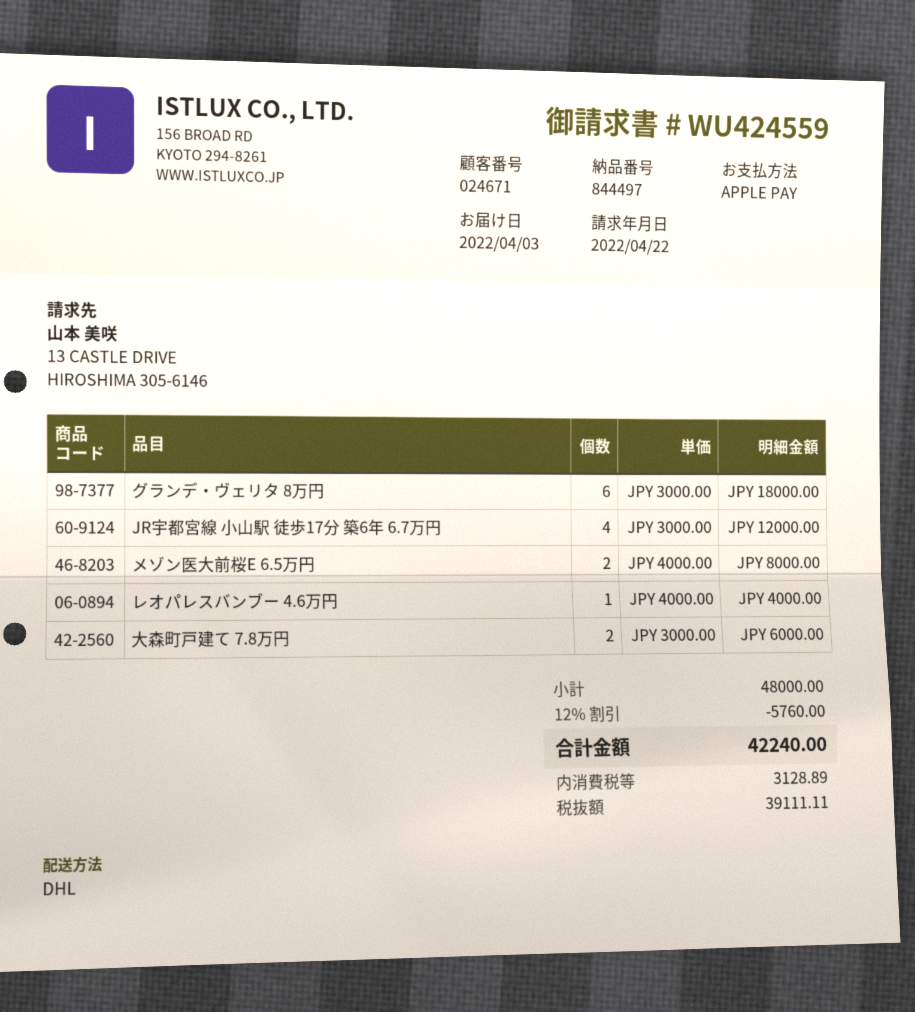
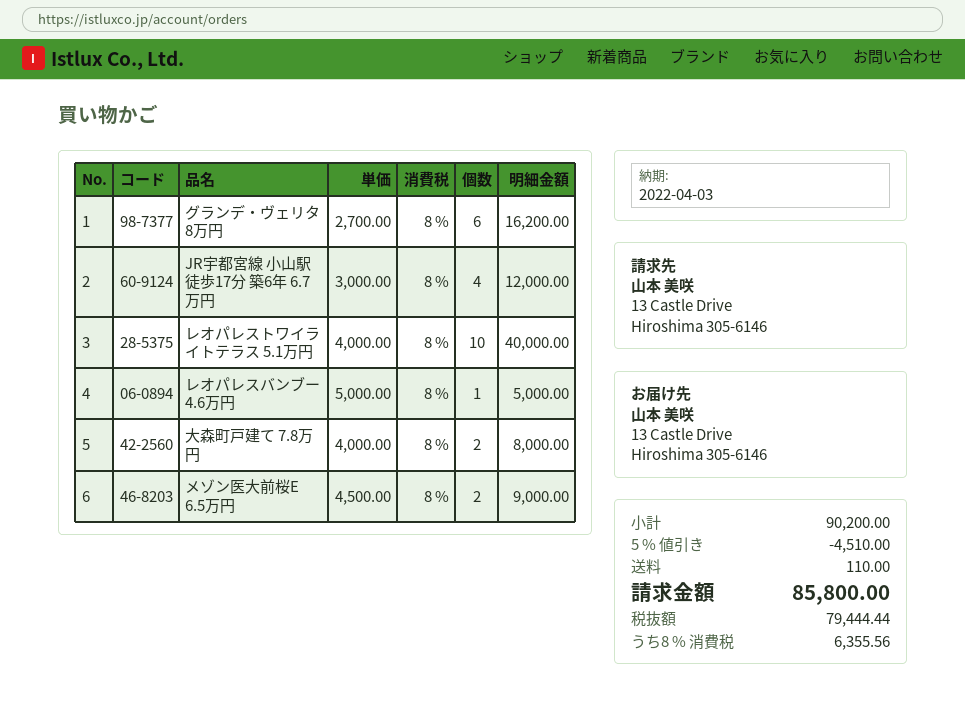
グランデ・ヴェリタ 8万円: 6 x 3000.00 = 18000.00 -> 6 x 2700.00 = 16200.00
メゾン医大前桜E 6.5万円: 2 x 4000.00 = 8000.00 -> 2 x 4500.00 = 9000.00
レオパレスバンブー 4.6万円: 1 x 4000.00 = 4000.00 -> 1 x 5000.00 = 5000.00
大森町戸建て 7.8万円: 2 x 3000.00 = 6000.00 -> 2 x 4000.00 = 8000.00
レオパレストワイライトテラス 5.1万円: none -> 10 x 4000.00 = 40000.00
subtotal: 48000.00 -> 90200.00
discount: 12% = 5760.00 -> 5% = 4510.00
shipping: none -> 110.00
net: 39111.11 -> 79444.44
tax: 3128.89 -> 6355.56
total: 42240.00 -> 85800.00

